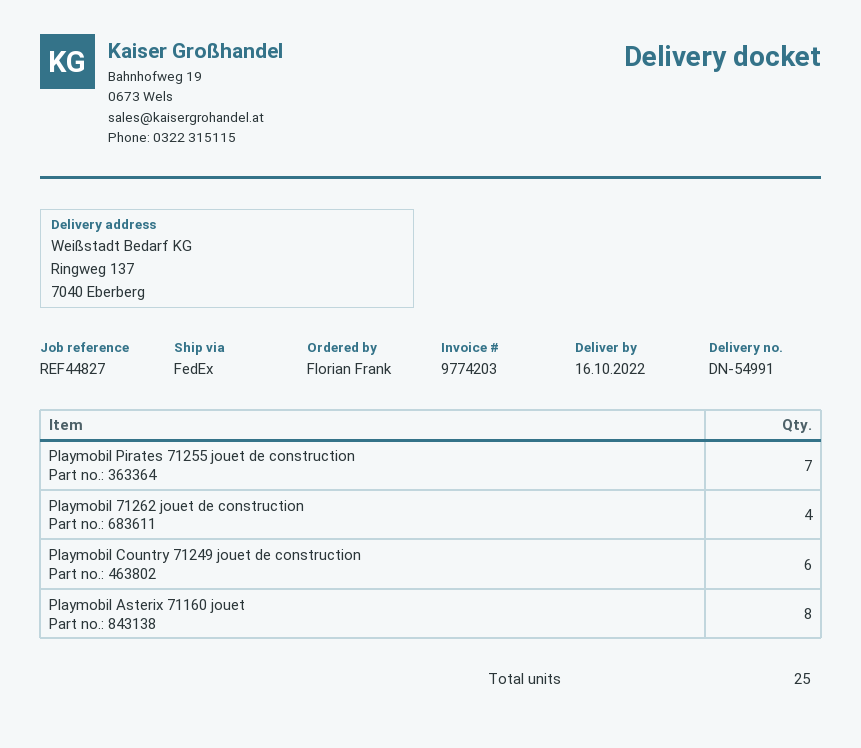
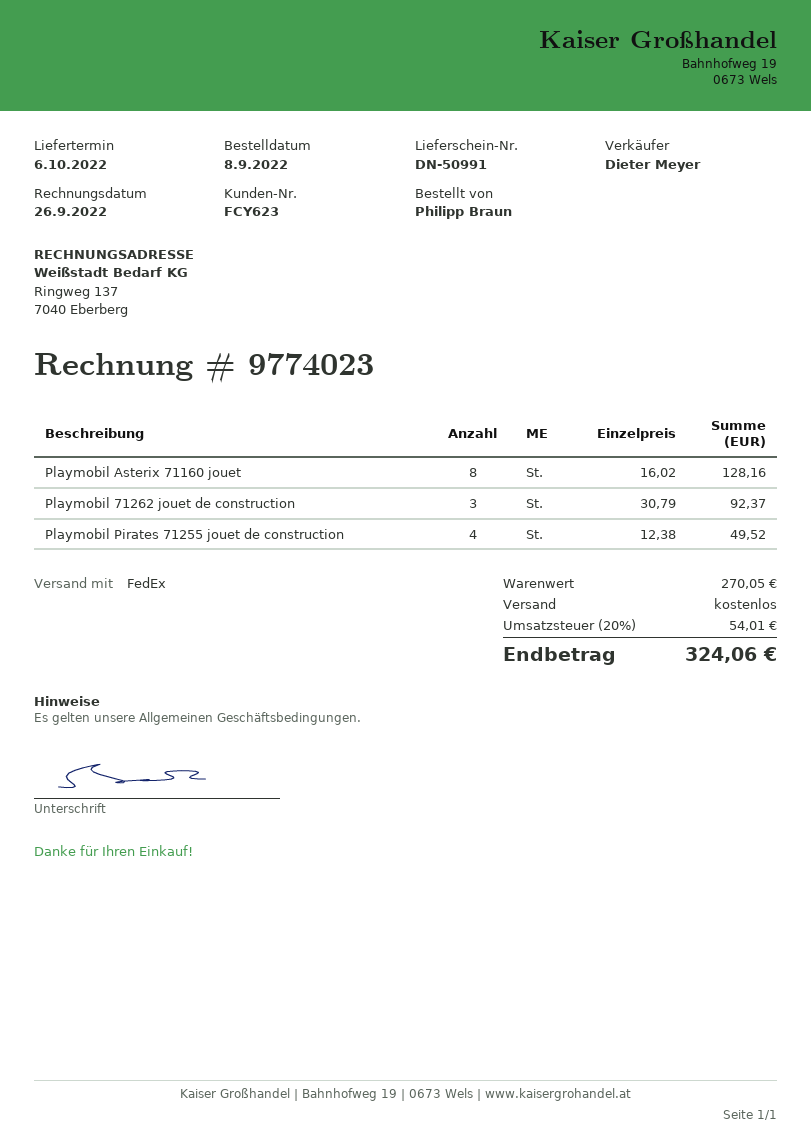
delivery note number: DN-54991 -> DN-50991
delivery date: 2022-10-16 -> 2022-10-06
invoice number: 9774203 -> 9774023
ordered by: Florian Frank -> Philipp Braun
Playmobil Pirates 71255 jouet de construction: 7 -> 4
Playmobil 71262 jouet de construction: 4 -> 3
Playmobil Country 71249 jouet de construction: 6 -> none

